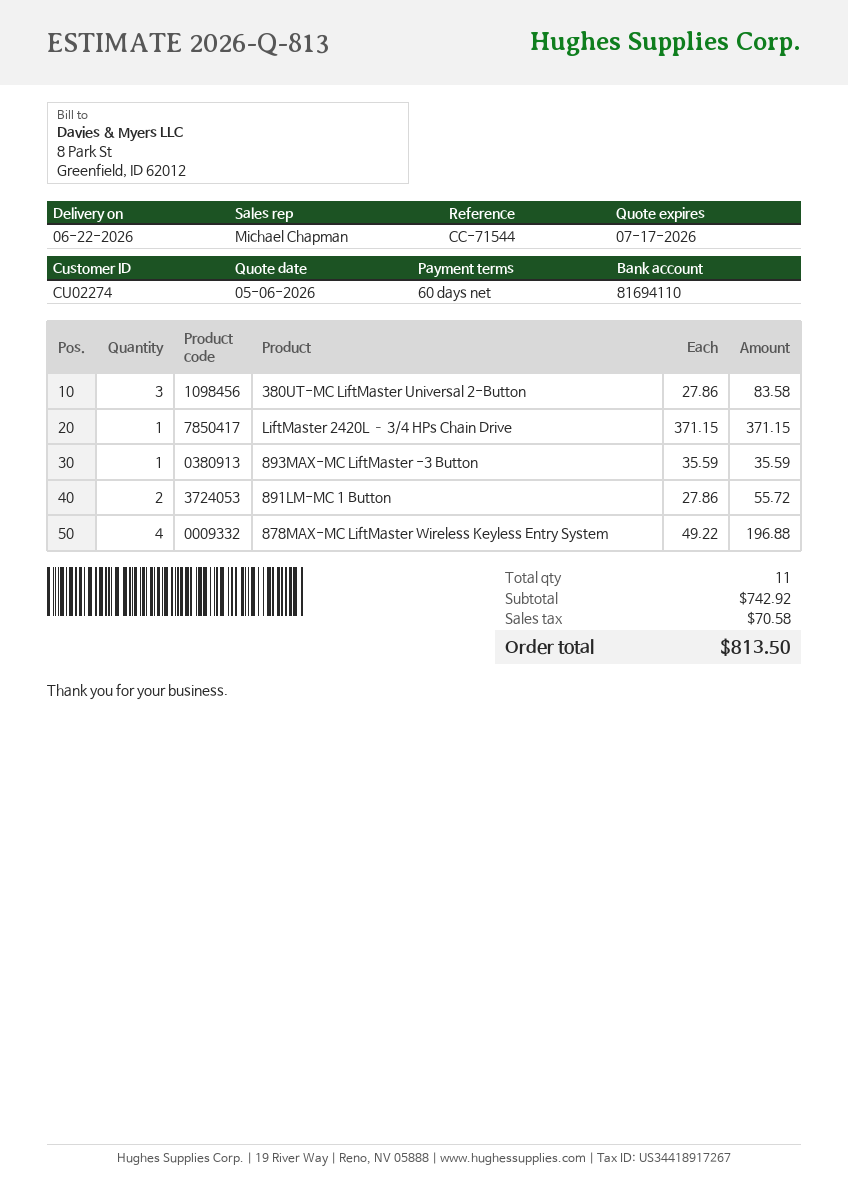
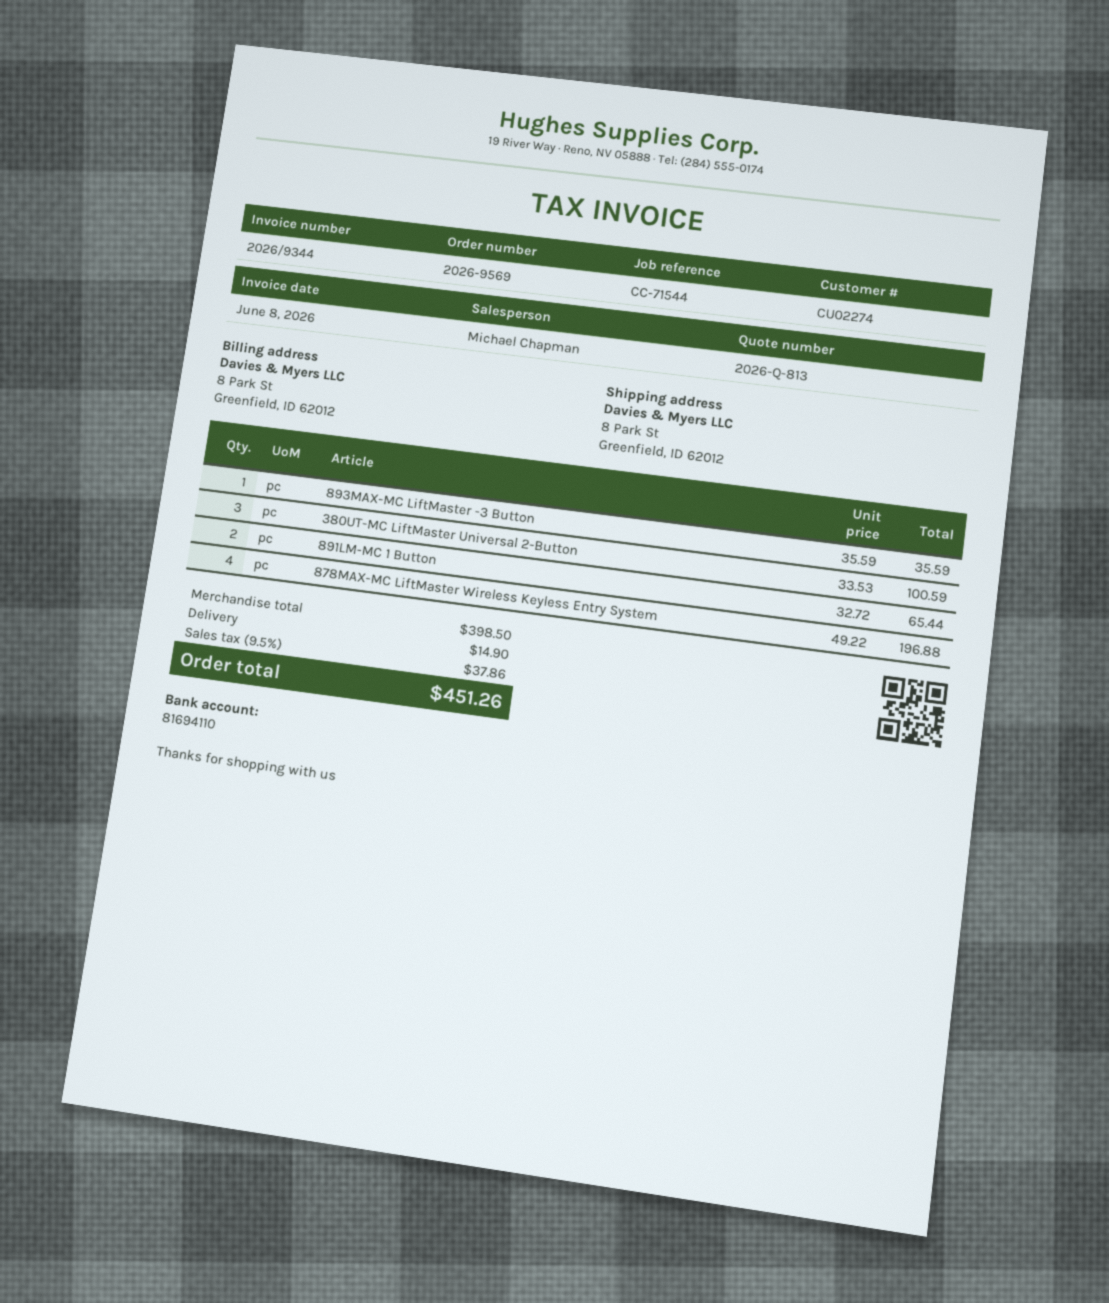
380UT-MC LiftMaster Universal 2-Button: 3 x 27.86 = 83.58 -> 3 x 33.53 = 100.59
LiftMaster 2420L – 3/4 HPs Chain Drive: 1 x 371.15 = 371.15 -> none
891LM-MC 1 Button: 2 x 27.86 = 55.72 -> 2 x 32.72 = 65.44
subtotal: 742.92 -> 398.50
shipping: none -> 14.90
tax: 70.58 -> 37.86
total: 813.50 -> 451.26

